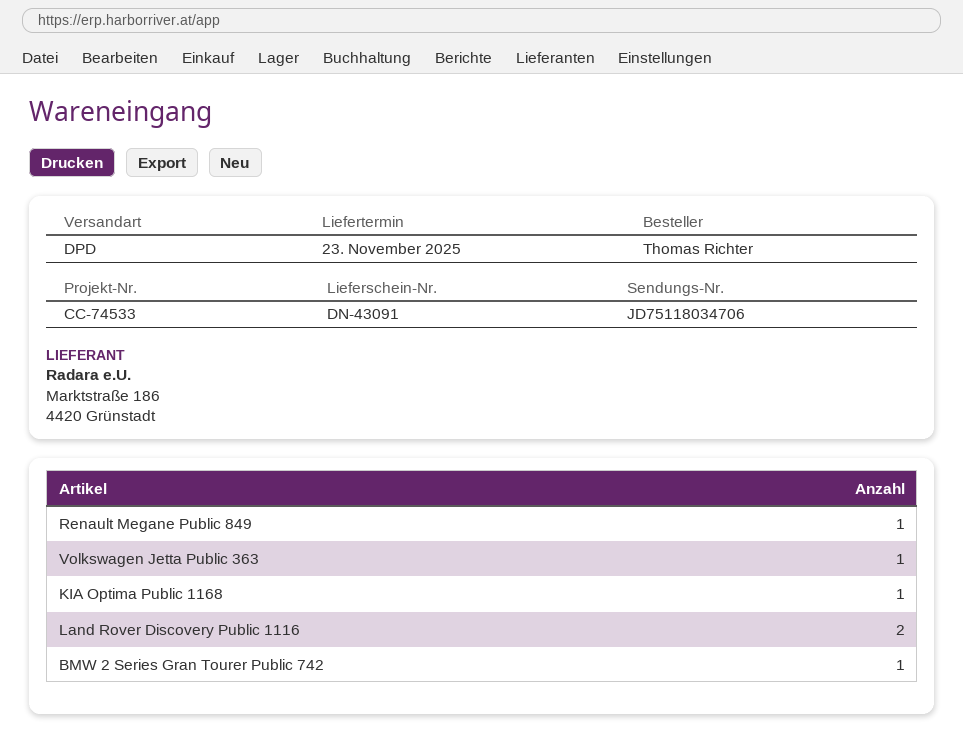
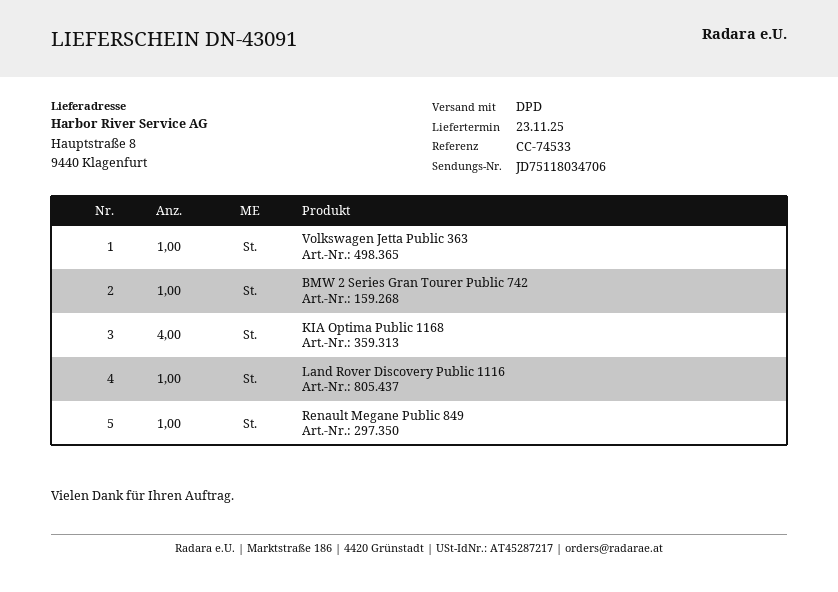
KIA Optima Public 1168: 1 -> 4
Land Rover Discovery Public 1116: 2 -> 1

